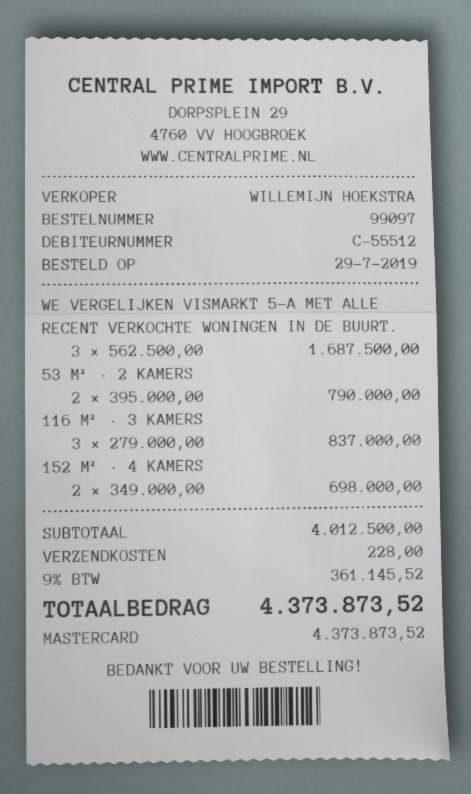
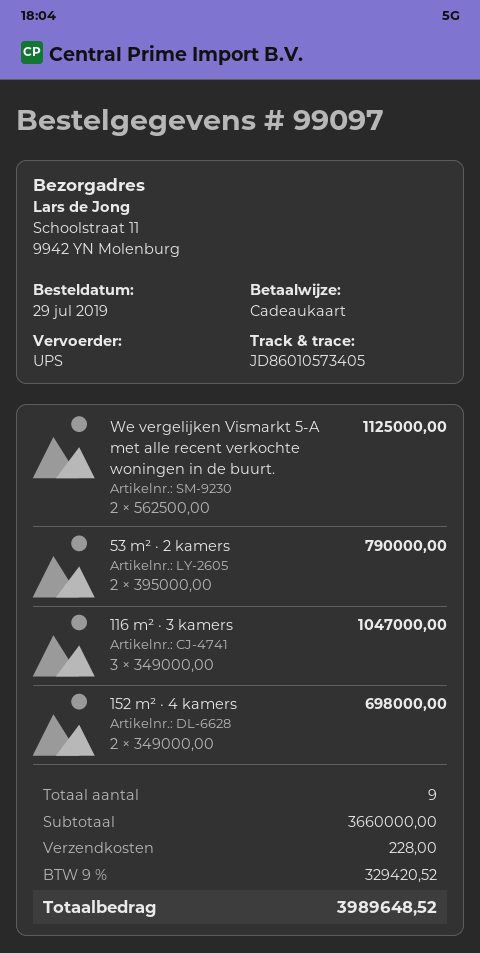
payment method: Mastercard -> gift card
WE VERGELIJKEN VISMARKT 5-A MET ALLE RECENT VERKOCHTE WONINGEN IN DE BUURT.: 3 x 562500.00 = 1687500.00 -> 2 x 562500.00 = 1125000.00
116 M² · 3 KAMERS: 3 x 279000.00 = 837000.00 -> 3 x 349000.00 = 1047000.00
subtotal: 4012500.00 -> 3660000.00
tax: 9% = 361145.52 -> 9% = 329420.52
total: 4373873.52 -> 3989648.52

